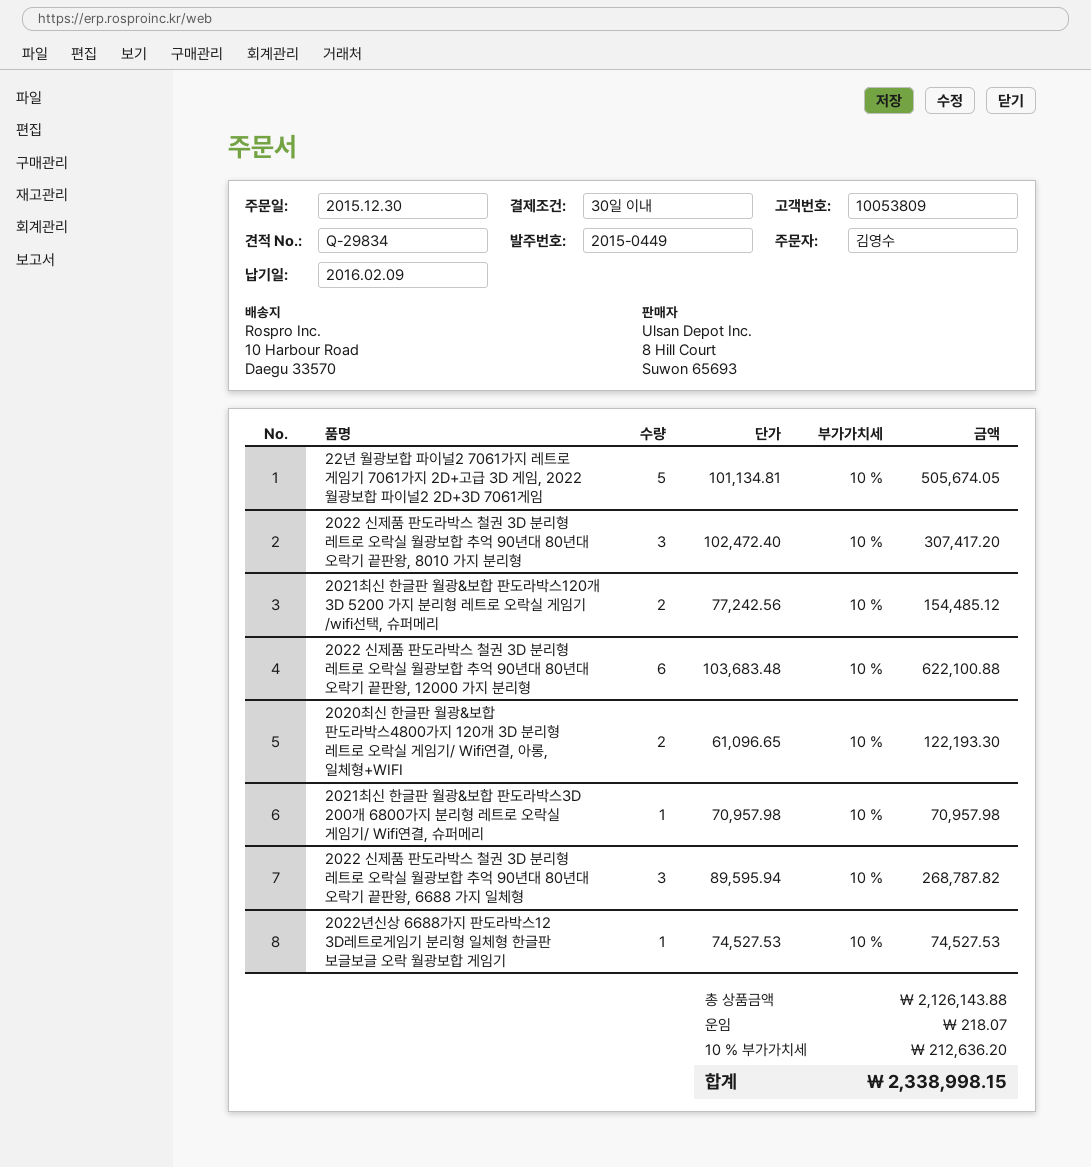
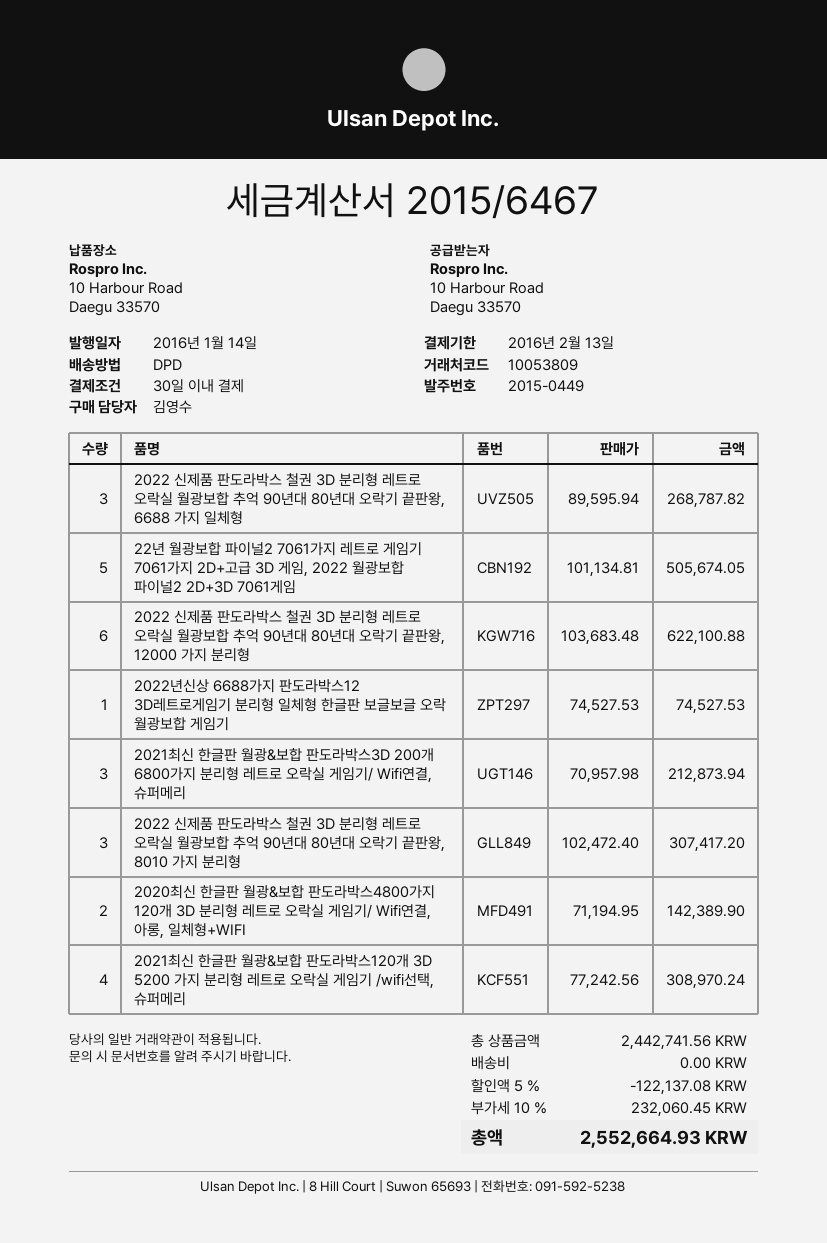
2021최신 한글판 월광&보합 판도라박스120개 3D 5200 가지 분리형 레트로 오락실 게임기 /wifi선택, 슈퍼메리: 2 x 77242.56 = 154485.12 -> 4 x 77242.56 = 308970.24
2020최신 한글판 월광&보합 판도라박스4800가지 120개 3D 분리형 레트로 오락실 게임기/ Wifi연결, 아롱, 일체형+WIFI: 2 x 61096.65 = 122193.30 -> 2 x 71194.95 = 142389.90
2021최신 한글판 월광&보합 판도라박스3D 200개 6800가지 분리형 레트로 오락실 게임기/ Wifi연결, 슈퍼메리: 1 x 70957.98 = 70957.98 -> 3 x 70957.98 = 212873.94
subtotal: 2126143.88 -> 2442741.56
discount: none -> 5% = 122137.08
shipping: 218.07 -> 0.00
tax: 10% = 212636.20 -> 10% = 232060.45
total: 2338998.15 -> 2552664.93

